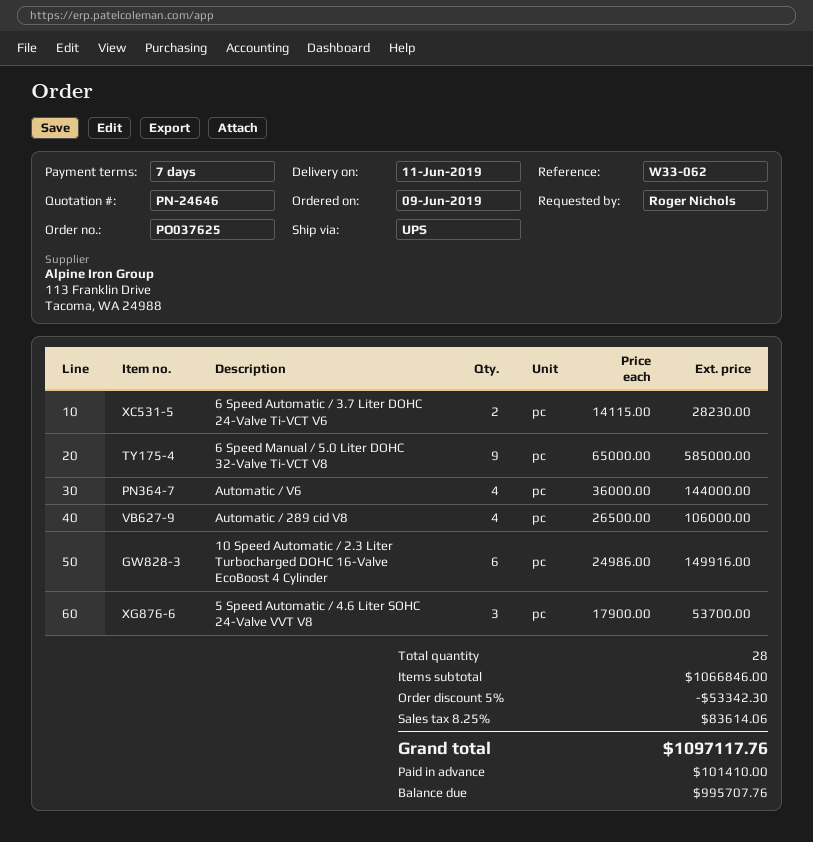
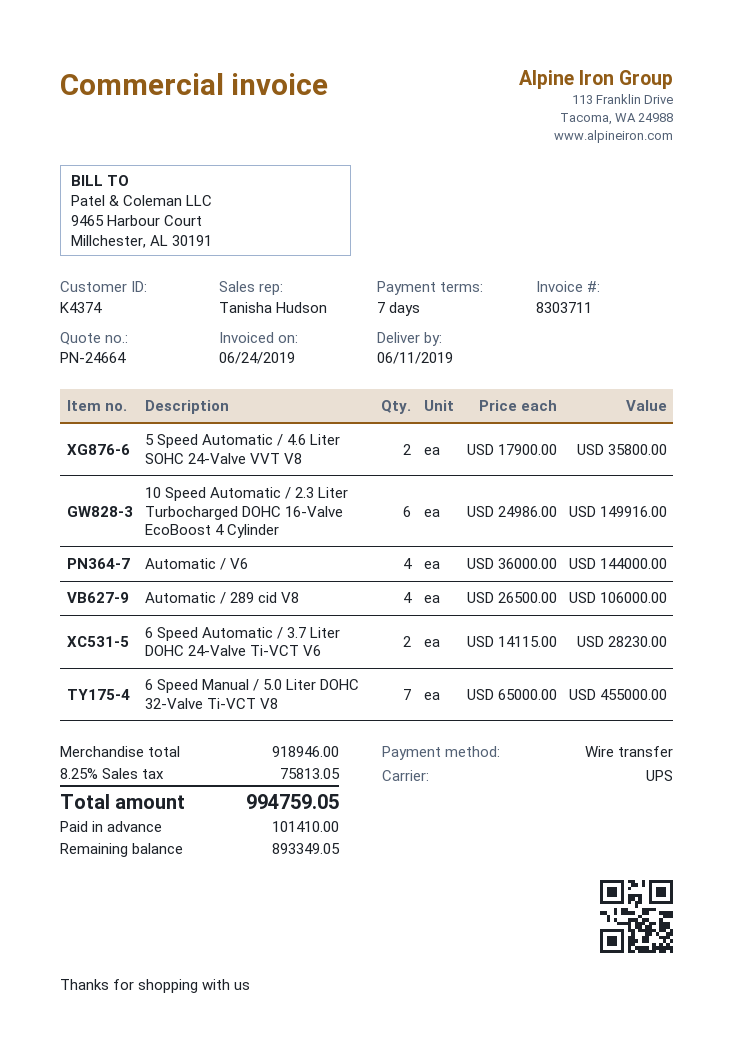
quote number: PN-24646 -> PN-24664
6 Speed Manual / 5.0 Liter DOHC 32-Valve Ti-VCT V8: 9 x 65000.00 = 585000.00 -> 7 x 65000.00 = 455000.00
5 Speed Automatic / 4.6 Liter SOHC 24-Valve VVT V8: 3 x 17900.00 = 53700.00 -> 2 x 17900.00 = 35800.00
subtotal: 1066846.00 -> 918946.00
discount: 5% = 53342.30 -> none
tax: 8.25% = 83614.06 -> 8.25% = 75813.05
total: 1097117.76 -> 994759.05
balance: 995707.76 -> 893349.05

